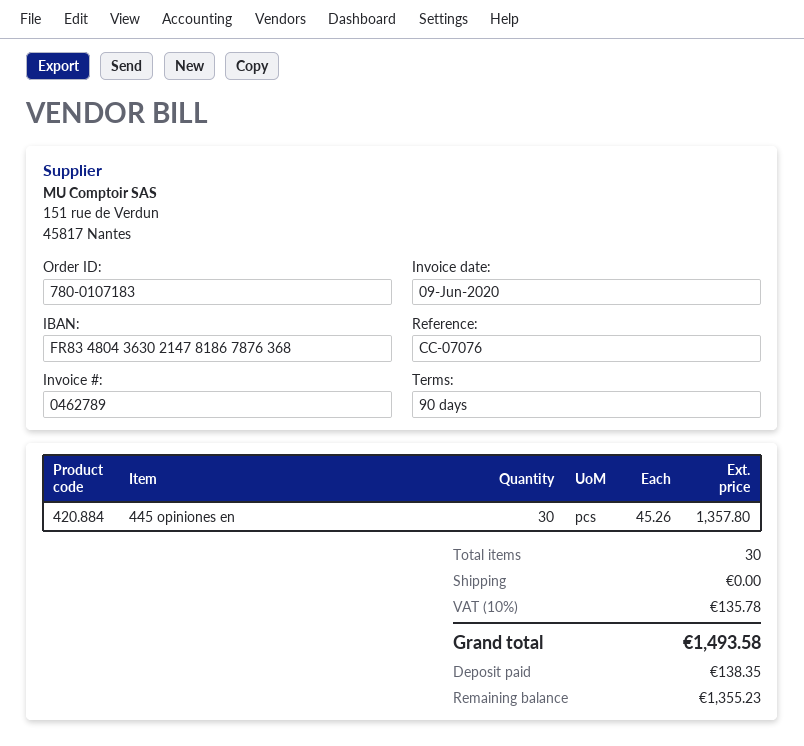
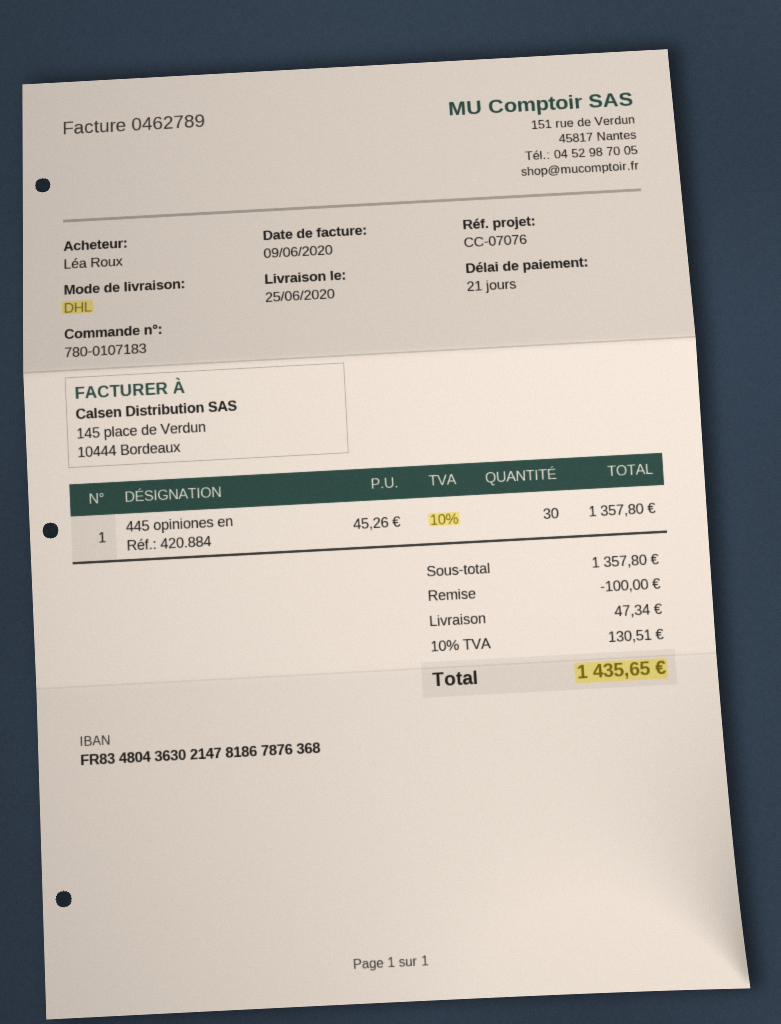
payment terms: 90 days -> 21 days
discount: none -> 100.00
shipping: 0.00 -> 47.34
tax: 10% = 135.78 -> 10% = 130.51
total: 1493.58 -> 1435.65

